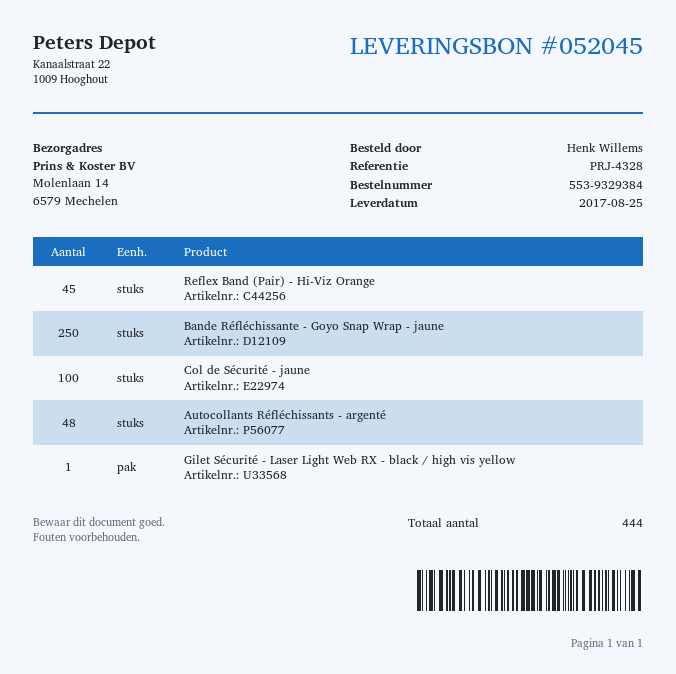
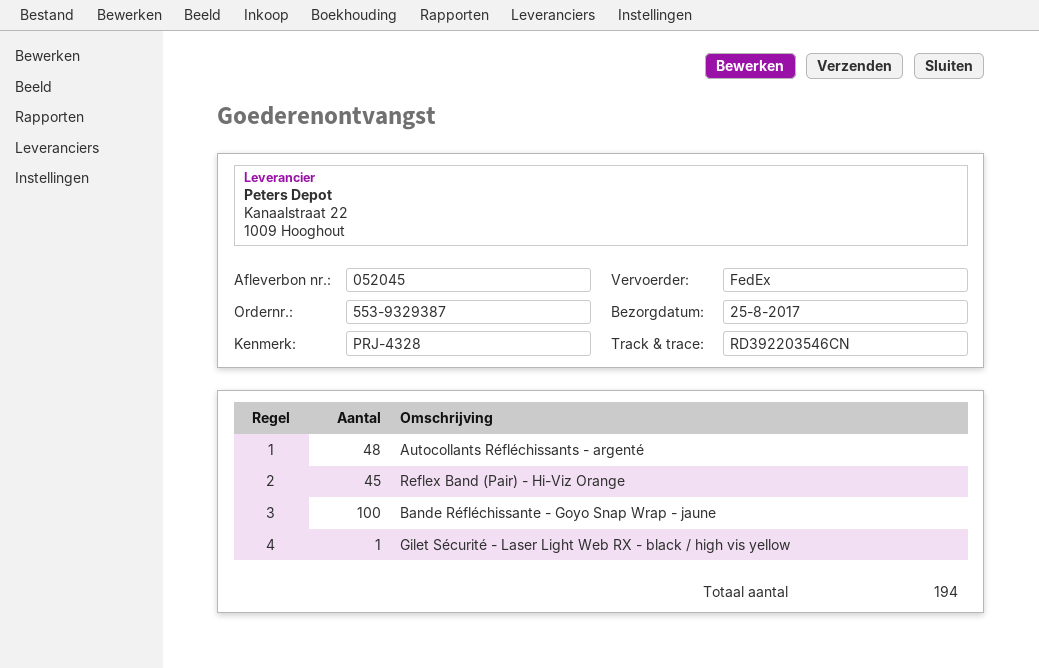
order number: 553-9329384 -> 553-9329387
Bande Réfléchissante - Goyo Snap Wrap - jaune: 250 -> 100
Col de Sécurité - jaune: 100 -> none
total quantity: 444 -> 194

